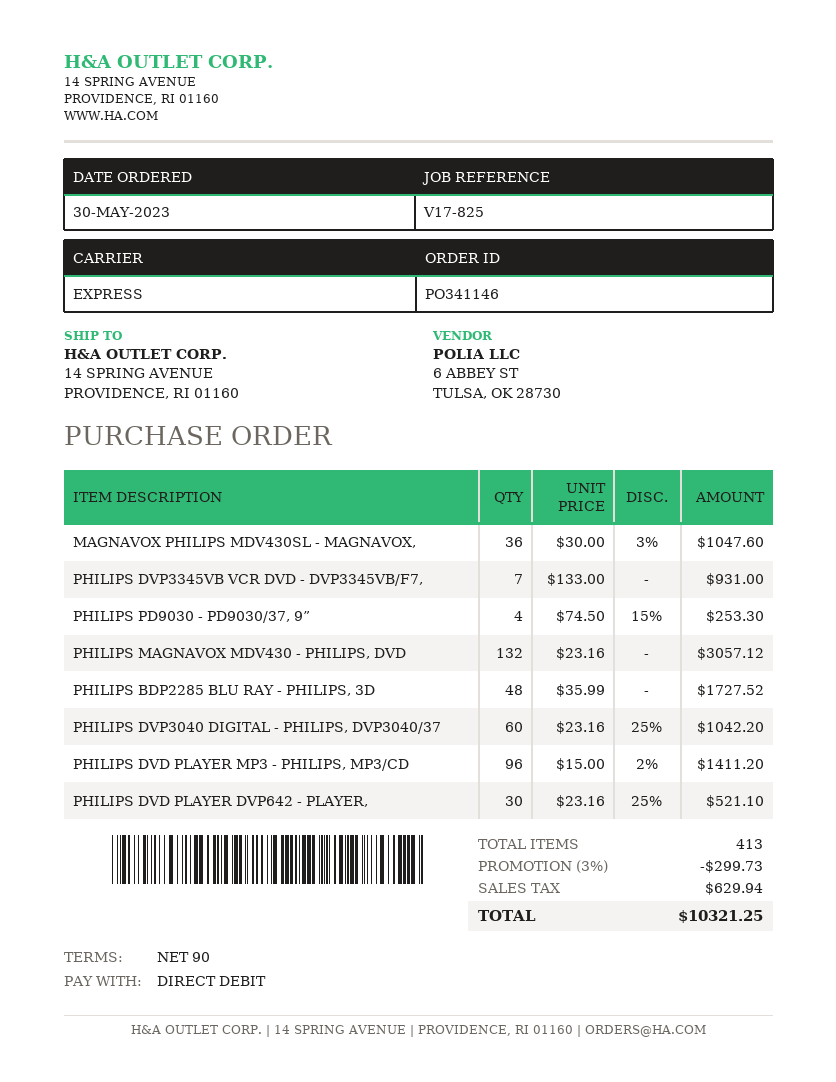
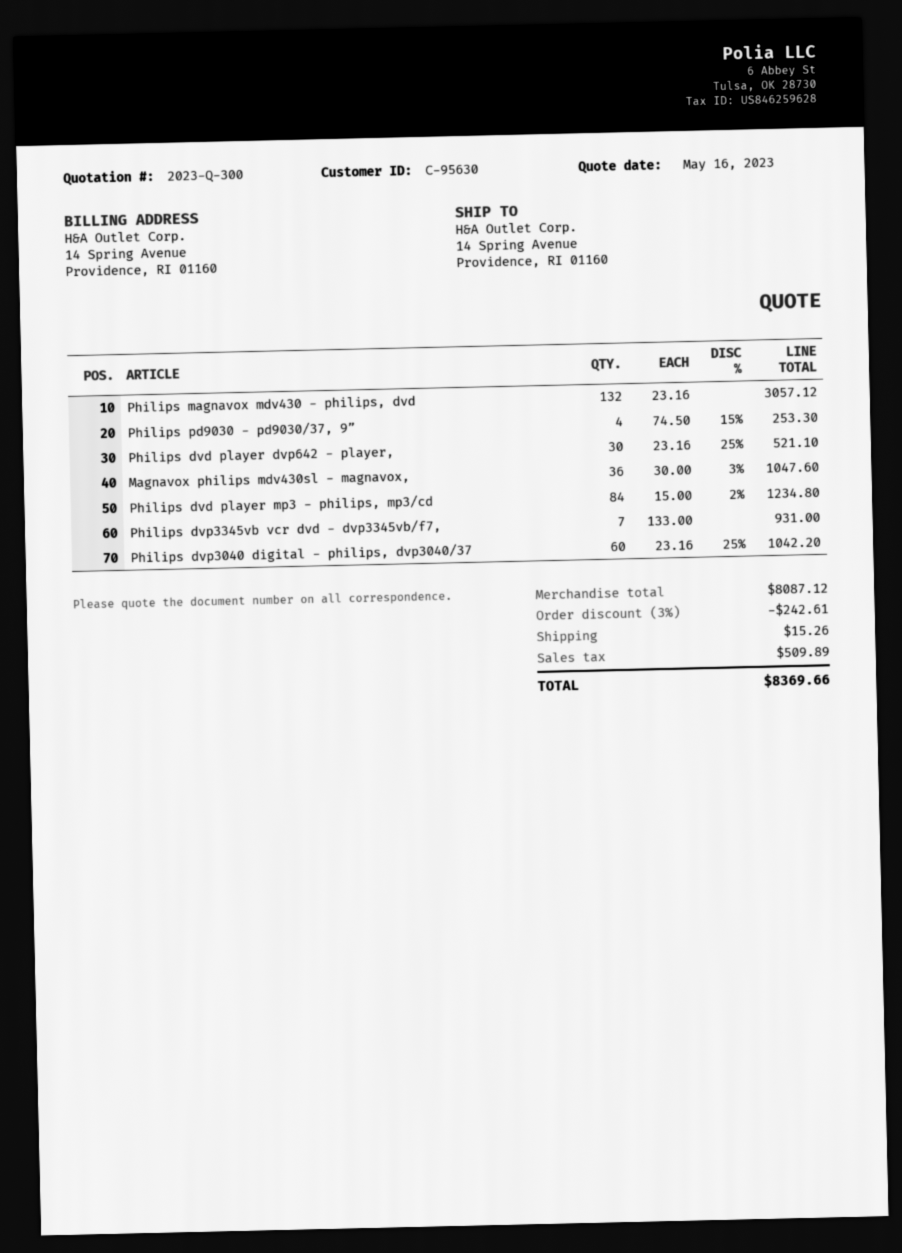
PHILIPS BDP2285 BLU RAY - PHILIPS, 3D: 48 x 35.99 = 1727.52 -> none
PHILIPS DVD PLAYER MP3 - PHILIPS, MP3/CD: 96 x 15.00 - 2% = 1411.20 -> 84 x 15.00 - 2% = 1234.80
discount: 3% = 299.73 -> 3% = 242.61
shipping: none -> 15.26
tax: 629.94 -> 509.89
total: 10321.25 -> 8369.66

